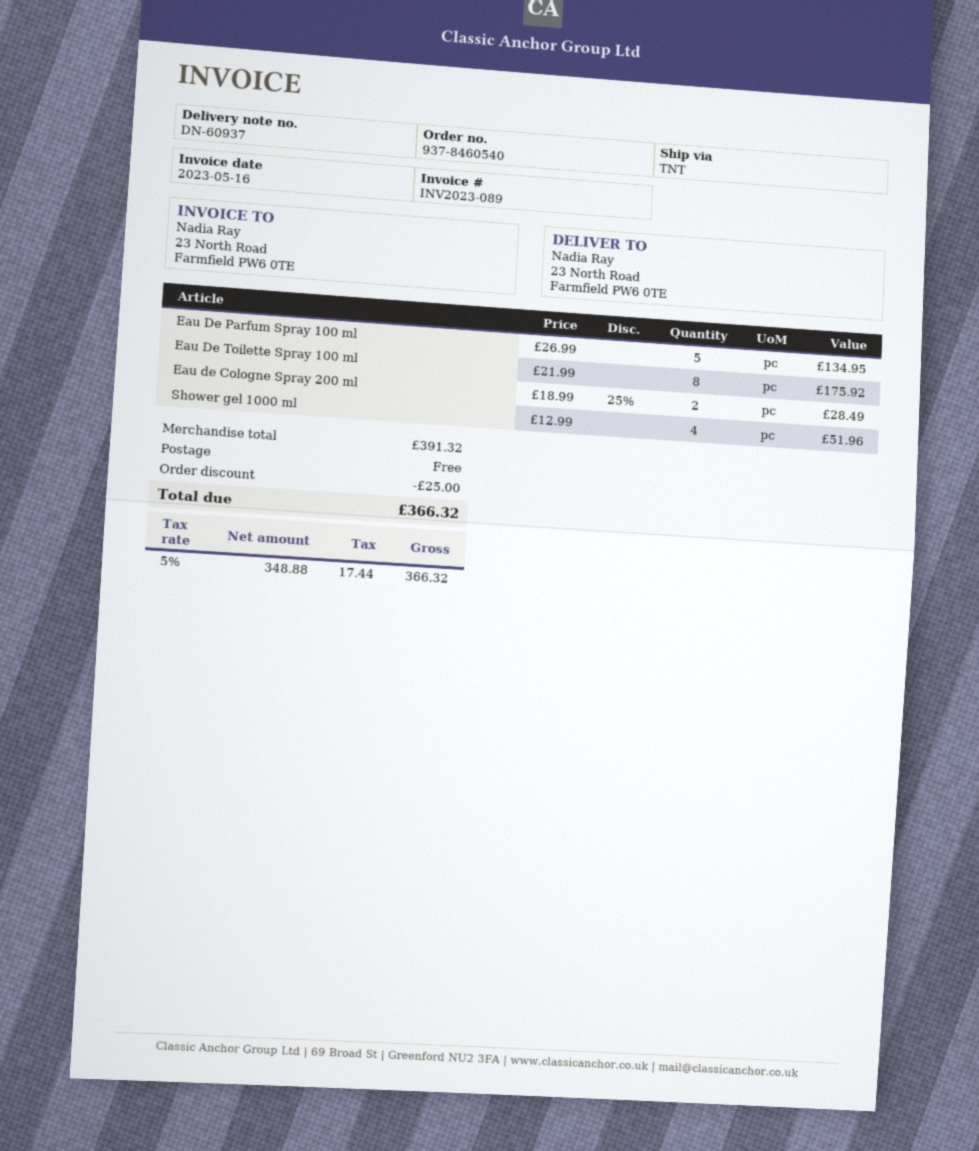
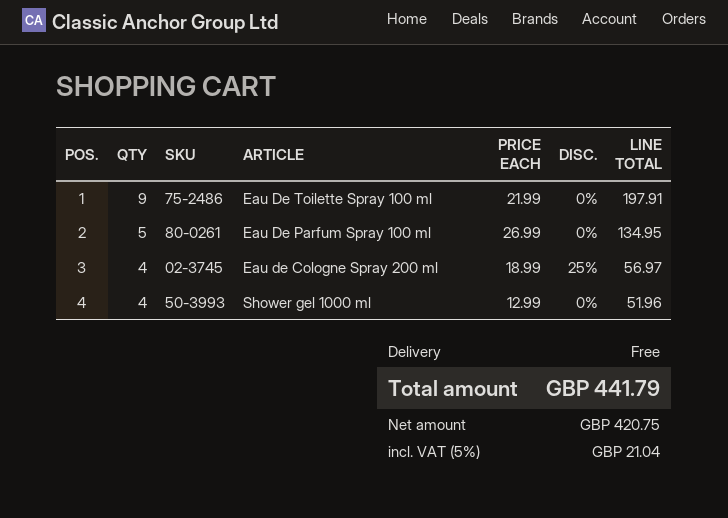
Eau De Toilette Spray 100 ml: 8 x 21.99 = 175.92 -> 9 x 21.99 = 197.91
Eau de Cologne Spray 200 ml: 2 x 18.99 - 25% = 28.49 -> 4 x 18.99 - 25% = 56.97
discount: 25.00 -> none
net: 348.88 -> 420.75
tax: 5% = 17.44 -> 5% = 21.04
total: 366.32 -> 441.79

